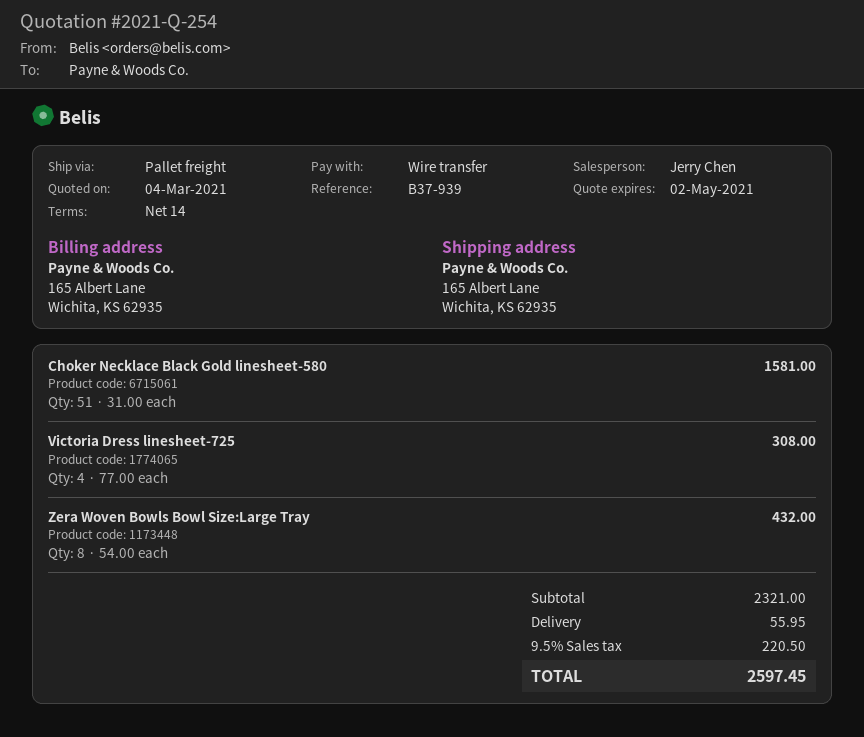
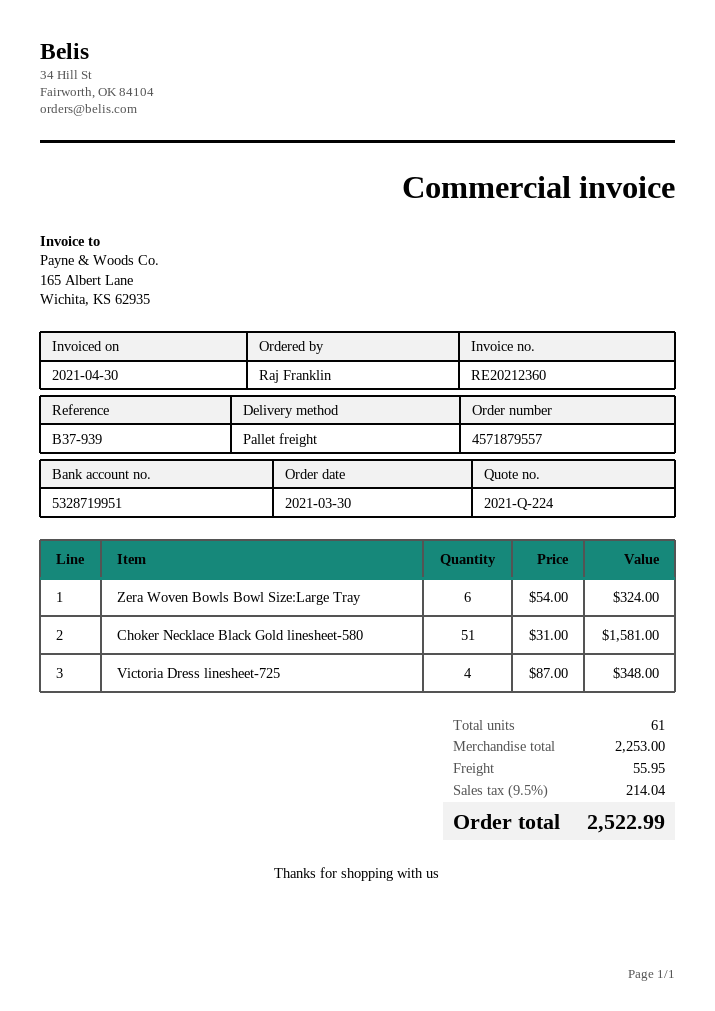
quote number: 2021-Q-254 -> 2021-Q-224
Victoria Dress linesheet-725: 4 x 77.00 = 308.00 -> 4 x 87.00 = 348.00
Zera Woven Bowls Bowl Size:Large Tray: 8 x 54.00 = 432.00 -> 6 x 54.00 = 324.00
subtotal: 2321.00 -> 2253.00
tax: 9.5% = 220.50 -> 9.5% = 214.04
total: 2597.45 -> 2522.99

